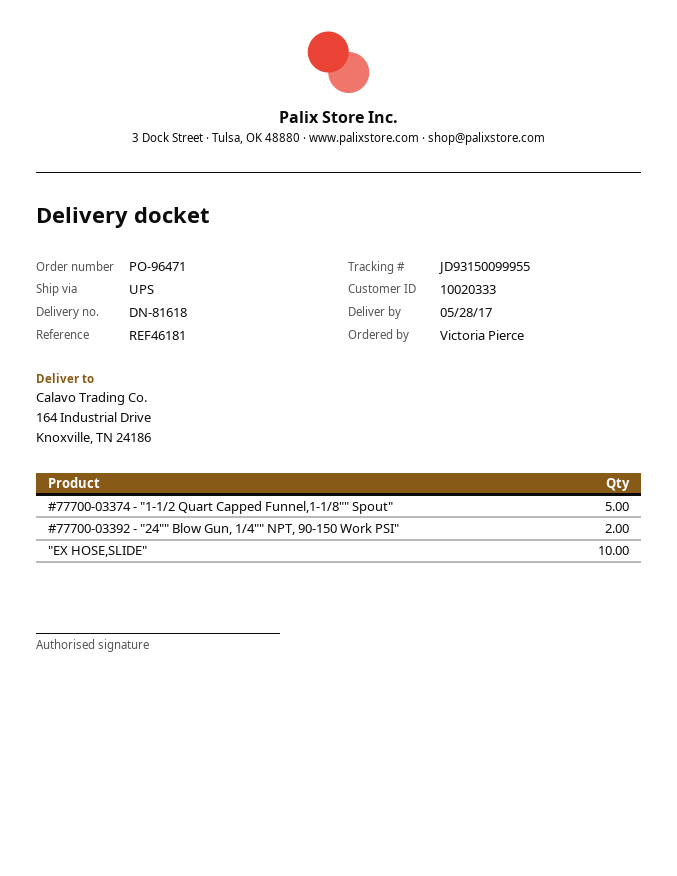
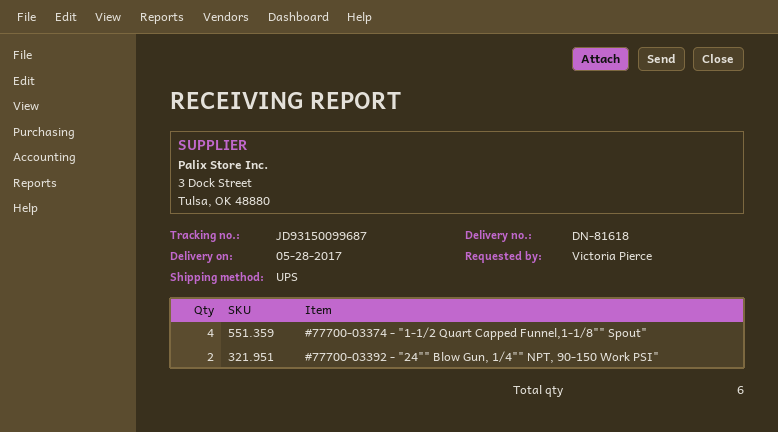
tracking number: JD93150099955 -> JD93150099687
#77700-03374 - "1-1/2 Quart Capped Funnel,1-1/8"" Spout": 5 -> 4
"EX HOSE,SLIDE": 10 -> none

